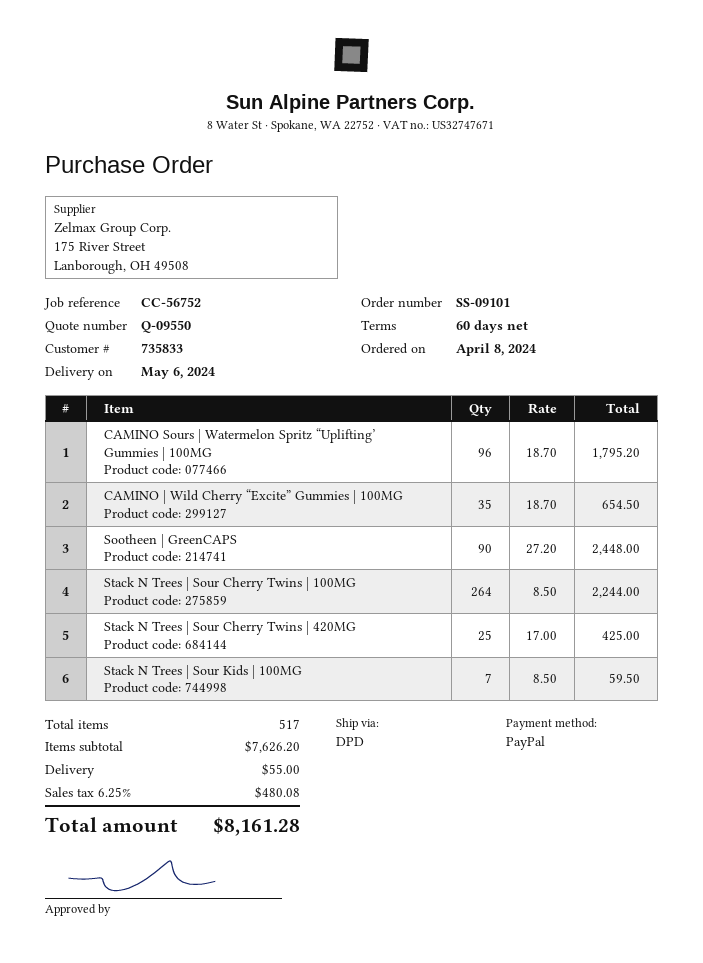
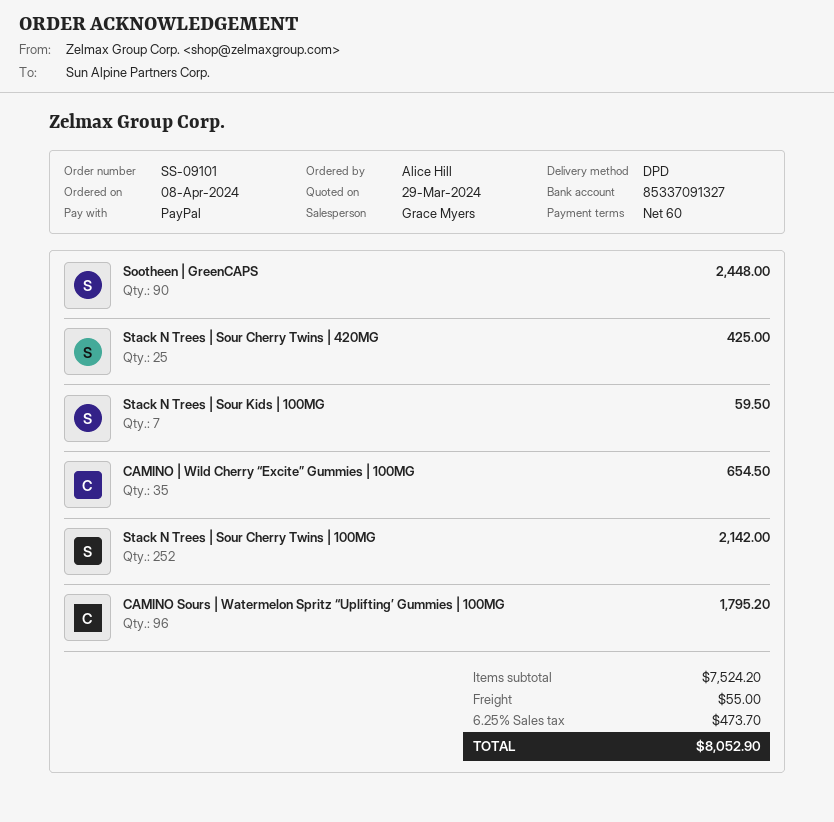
Stack N Trees | Sour Cherry Twins | 100MG: 264 for 2244.00 -> 252 for 2142.00
subtotal: 7626.20 -> 7524.20
tax: 6.25% = 480.08 -> 6.25% = 473.70
total: 8161.28 -> 8052.90

